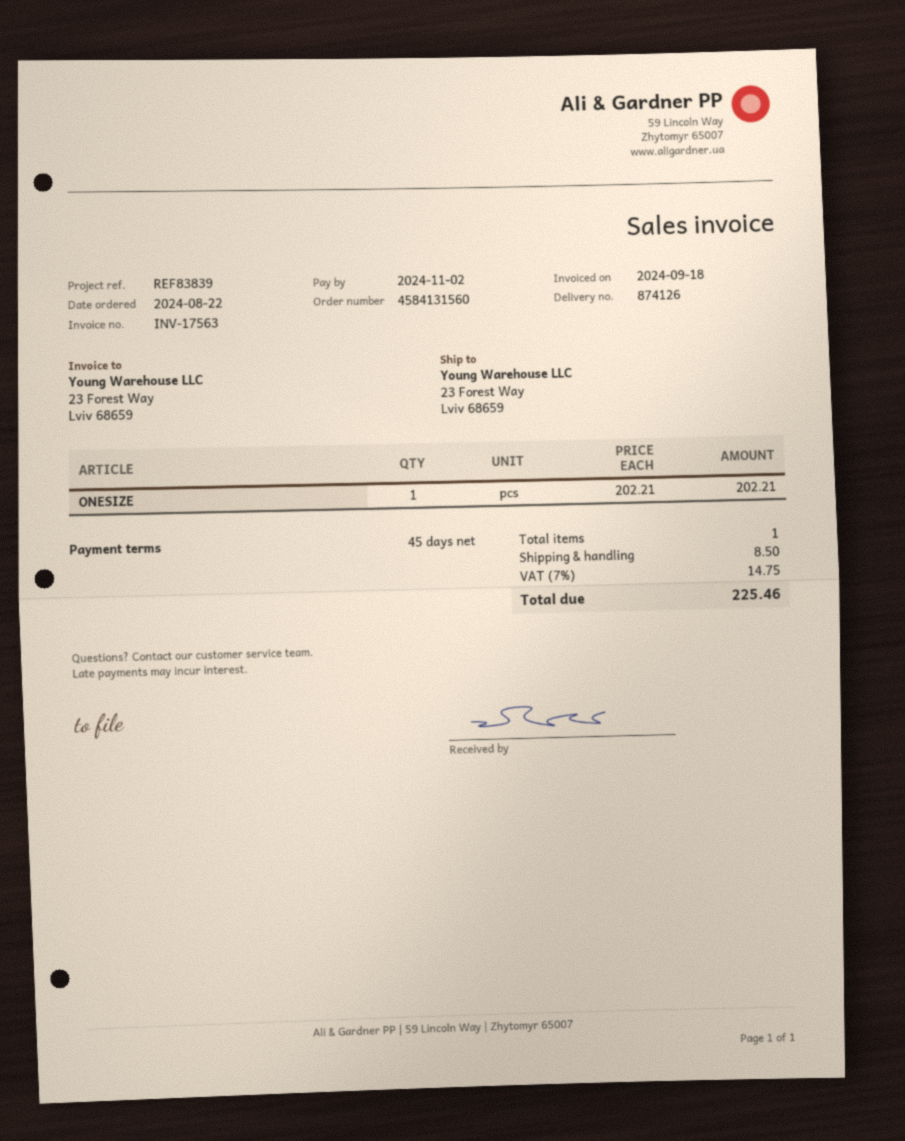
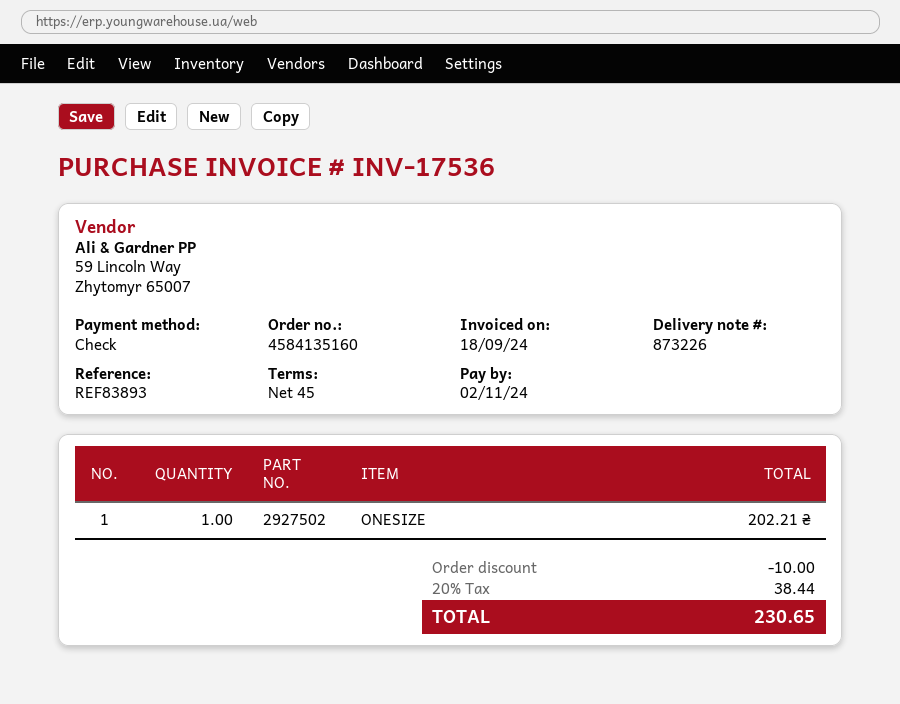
order number: 4584131560 -> 4584135160
delivery note number: 874126 -> 873226
invoice number: INV-17563 -> INV-17536
reference: REF83839 -> REF83893
discount: none -> 10.00
shipping: 8.50 -> none
tax: 7% = 14.75 -> 20% = 38.44
total: 225.46 -> 230.65

